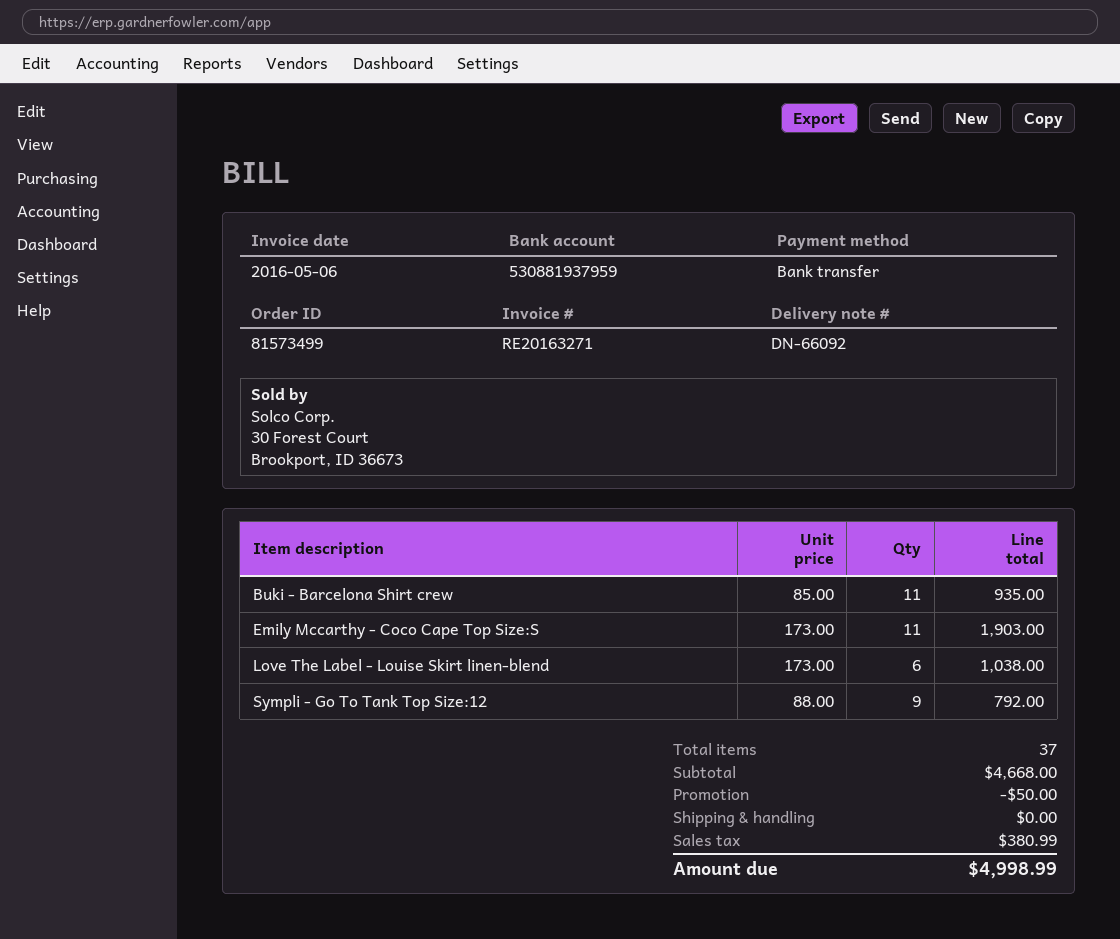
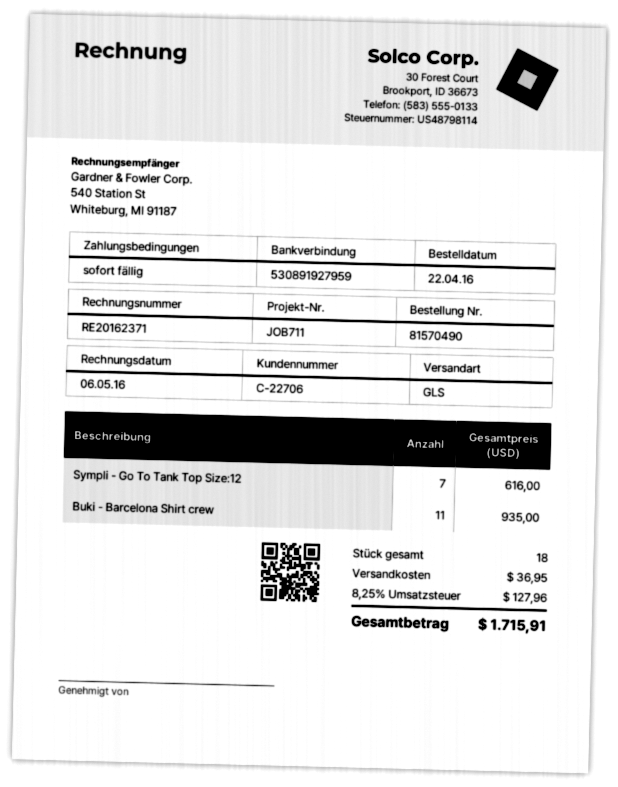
order number: 81573499 -> 81570490
invoice number: RE20163271 -> RE20162371
bank account: 530881937959 -> 530891927959
Emily Mccarthy - Coco Cape Top Size:S: 11 for 1903.00 -> none
Love The Label - Louise Skirt linen-blend: 6 for 1038.00 -> none
Sympli - Go To Tank Top Size:12: 9 for 792.00 -> 7 for 616.00
total quantity: 37 -> 18
discount: 50.00 -> none
shipping: 0.00 -> 36.95
tax: 380.99 -> 127.96
total: 4998.99 -> 1715.91

